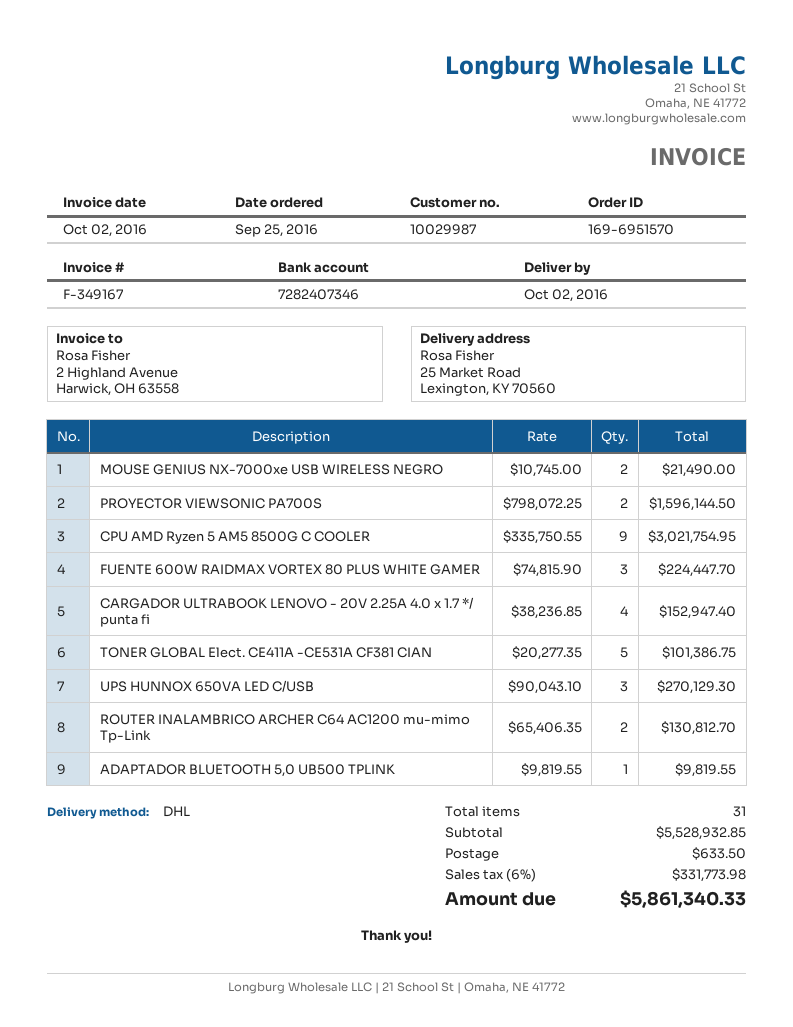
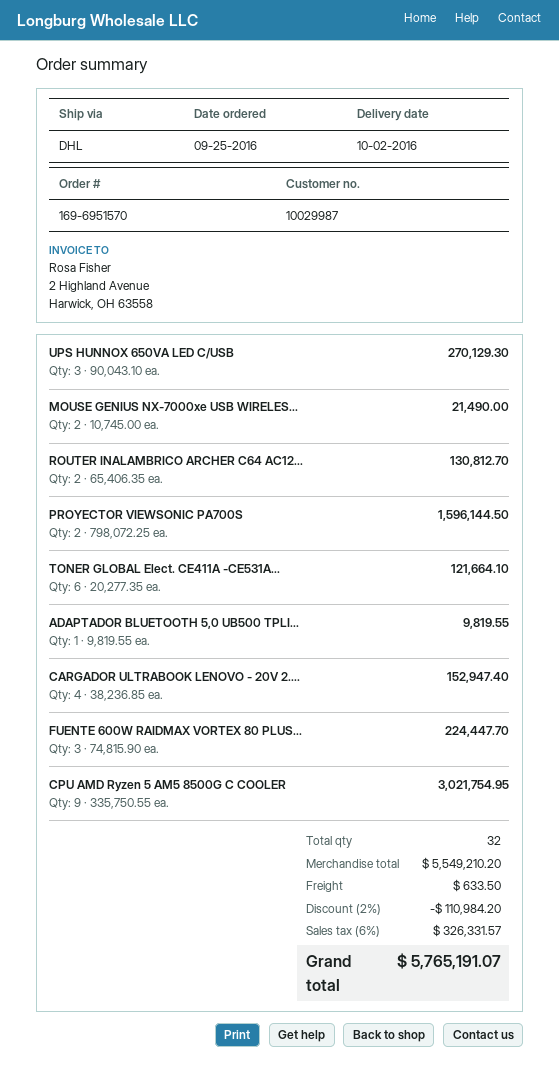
TONER GLOBAL Elect. CE411A -CE531A CF381 CIAN: 5 x 20277.35 = 101386.75 -> 6 x 20277.35 = 121664.10
total quantity: 31 -> 32
subtotal: 5528932.85 -> 5549210.20
discount: none -> 2% = 110984.20
tax: 6% = 331773.98 -> 6% = 326331.57
total: 5861340.33 -> 5765191.07

